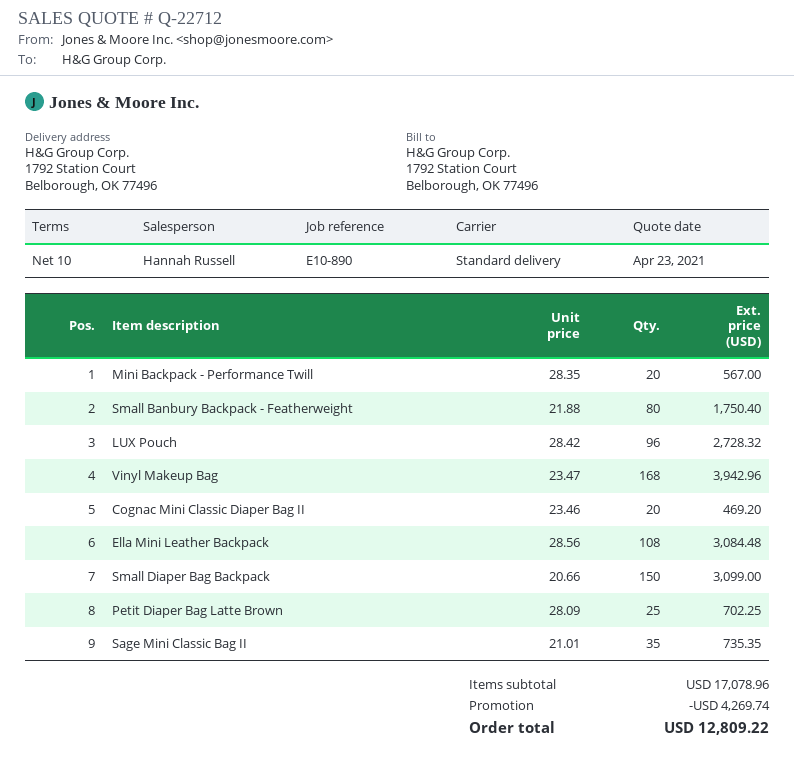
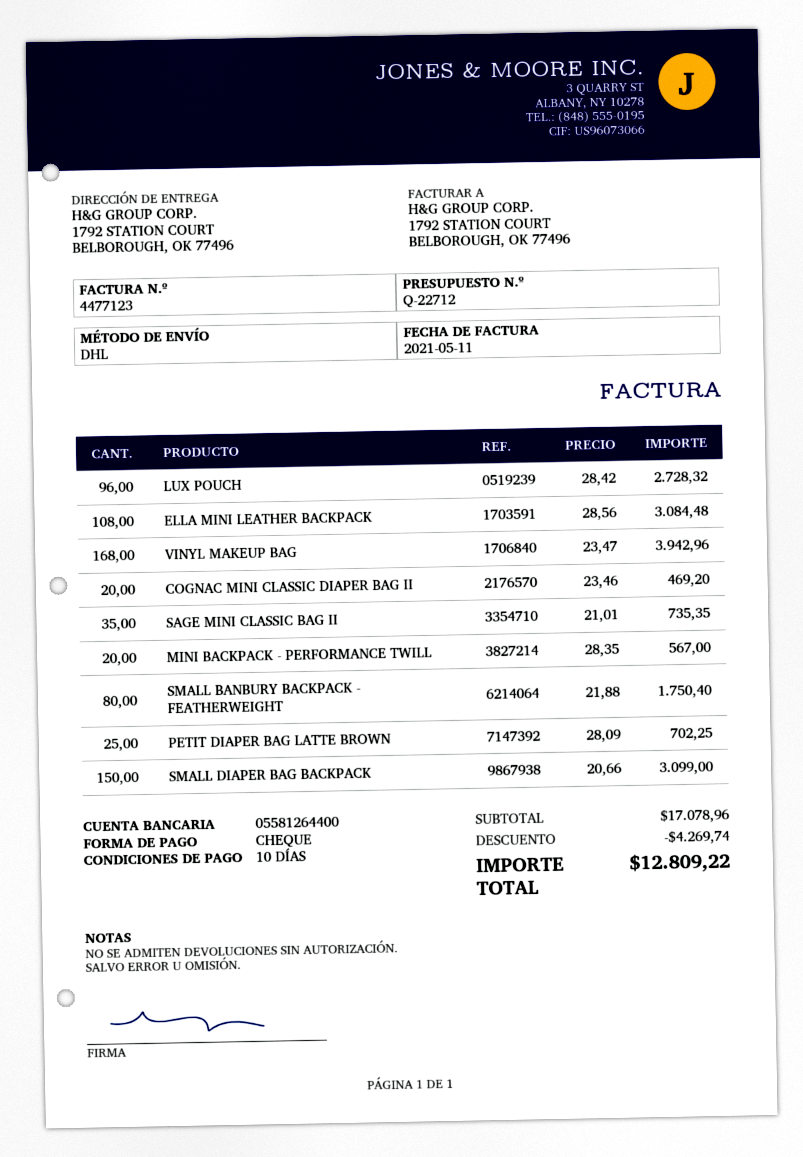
shipping method: standard -> DHL

